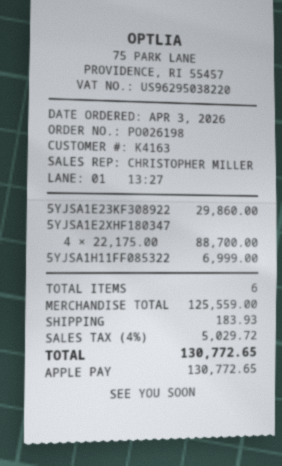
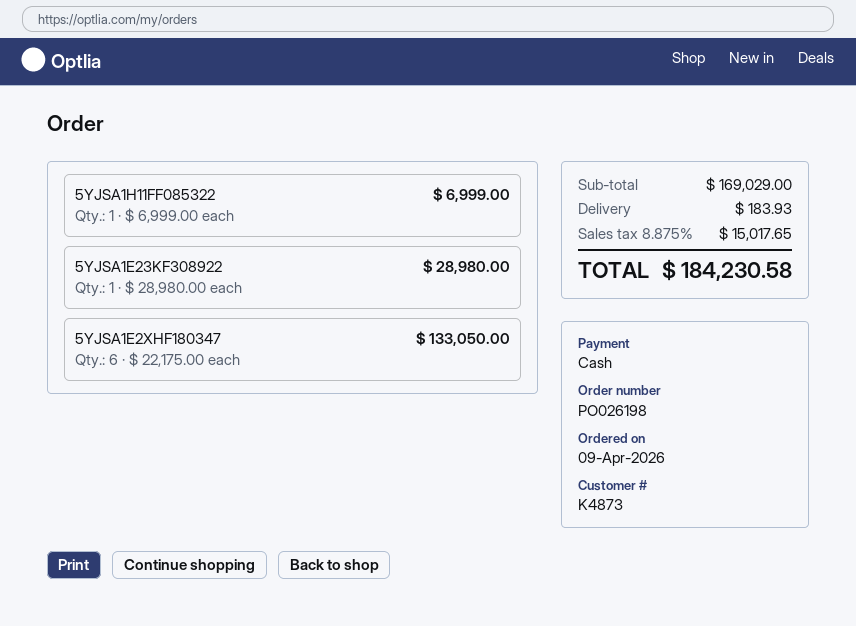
order date: 2026-04-03 -> 2026-04-09
customer number: K4163 -> K4873
payment method: Apple Pay -> cash
5YJSA1E23KF308922: 1 x 29860.00 = 29860.00 -> 1 x 28980.00 = 28980.00
5YJSA1E2XHF180347: 4 x 22175.00 = 88700.00 -> 6 x 22175.00 = 133050.00
subtotal: 125559.00 -> 169029.00
tax: 4% = 5029.72 -> 8.875% = 15017.65
total: 130772.65 -> 184230.58

